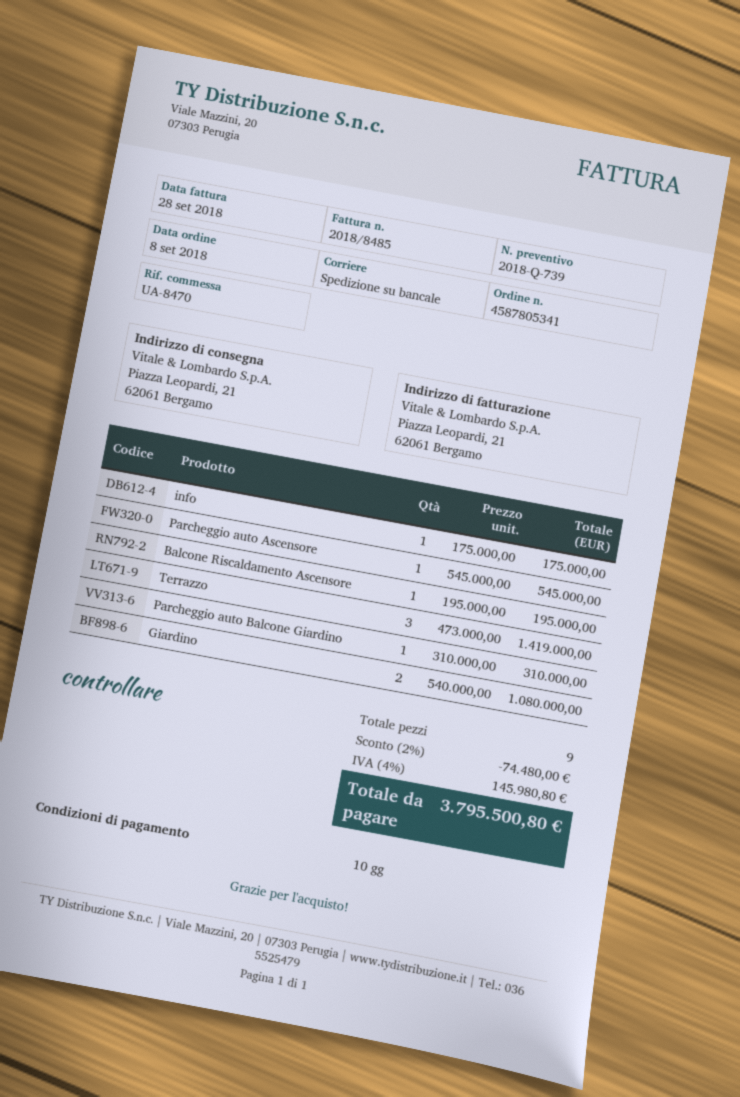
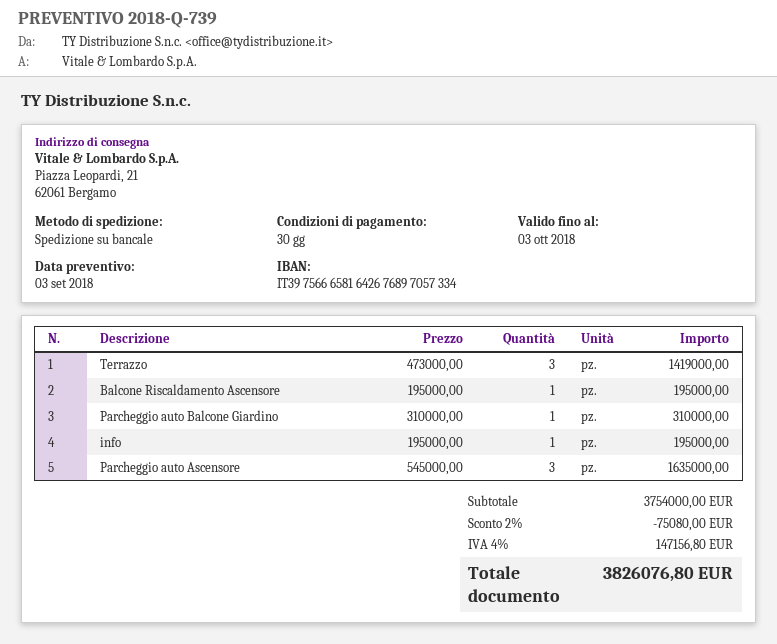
payment terms: 10 days -> 30 days
info: 1 x 175000.00 = 175000.00 -> 1 x 195000.00 = 195000.00
Parcheggio auto Ascensore: 1 x 545000.00 = 545000.00 -> 3 x 545000.00 = 1635000.00
Giardino: 2 x 540000.00 = 1080000.00 -> none
discount: 2% = 74480.00 -> 2% = 75080.00
tax: 4% = 145980.80 -> 4% = 147156.80
total: 3795500.80 -> 3826076.80

